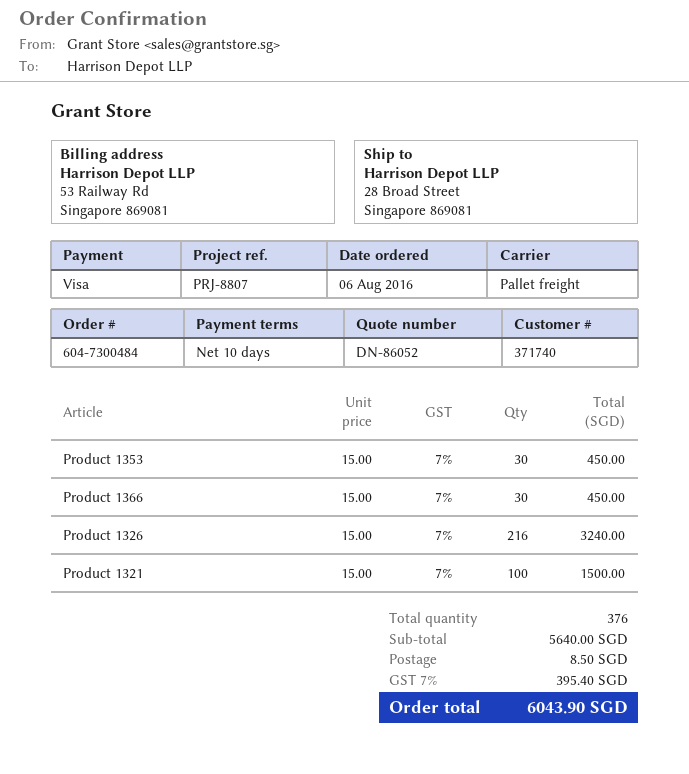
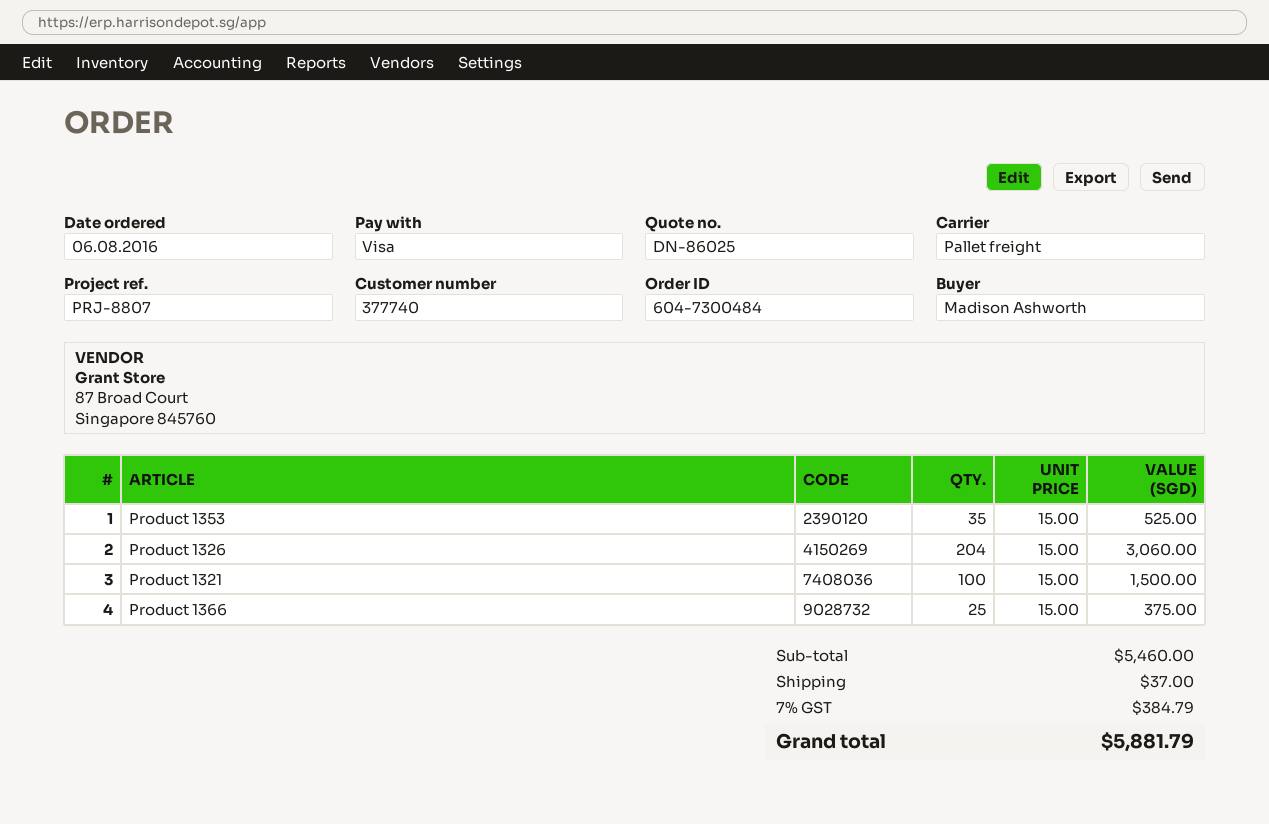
quote number: DN-86052 -> DN-86025
customer number: 371740 -> 377740
Product 1353: 30 x 15.00 = 450.00 -> 35 x 15.00 = 525.00
Product 1366: 30 x 15.00 = 450.00 -> 25 x 15.00 = 375.00
Product 1326: 216 x 15.00 = 3240.00 -> 204 x 15.00 = 3060.00
subtotal: 5640.00 -> 5460.00
shipping: 8.50 -> 37.00
tax: 7% = 395.40 -> 7% = 384.79
total: 6043.90 -> 5881.79

